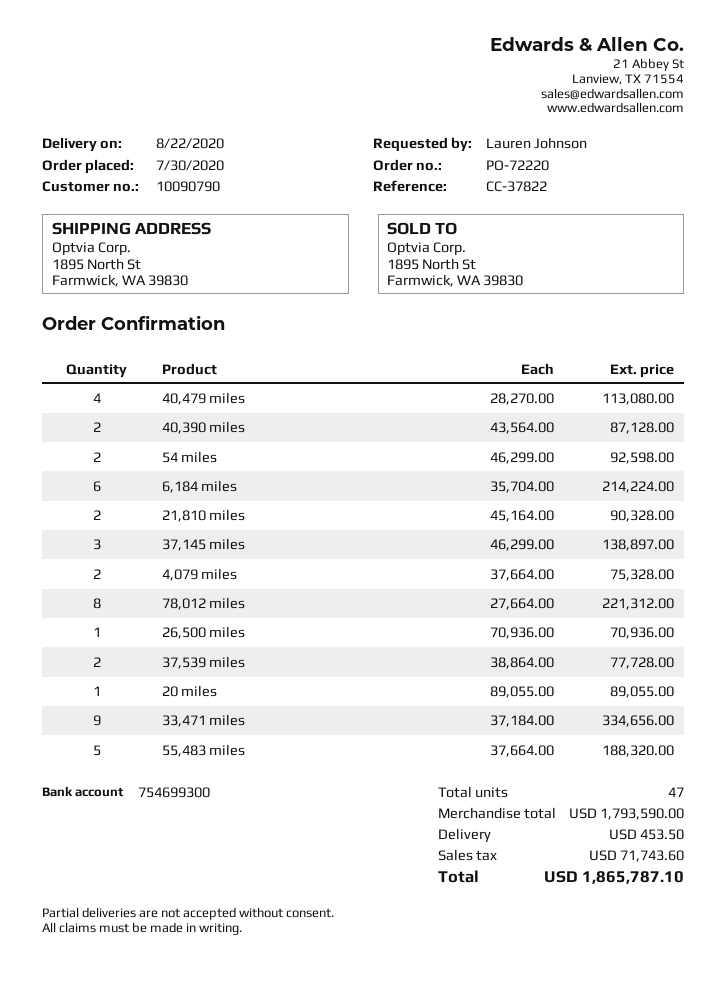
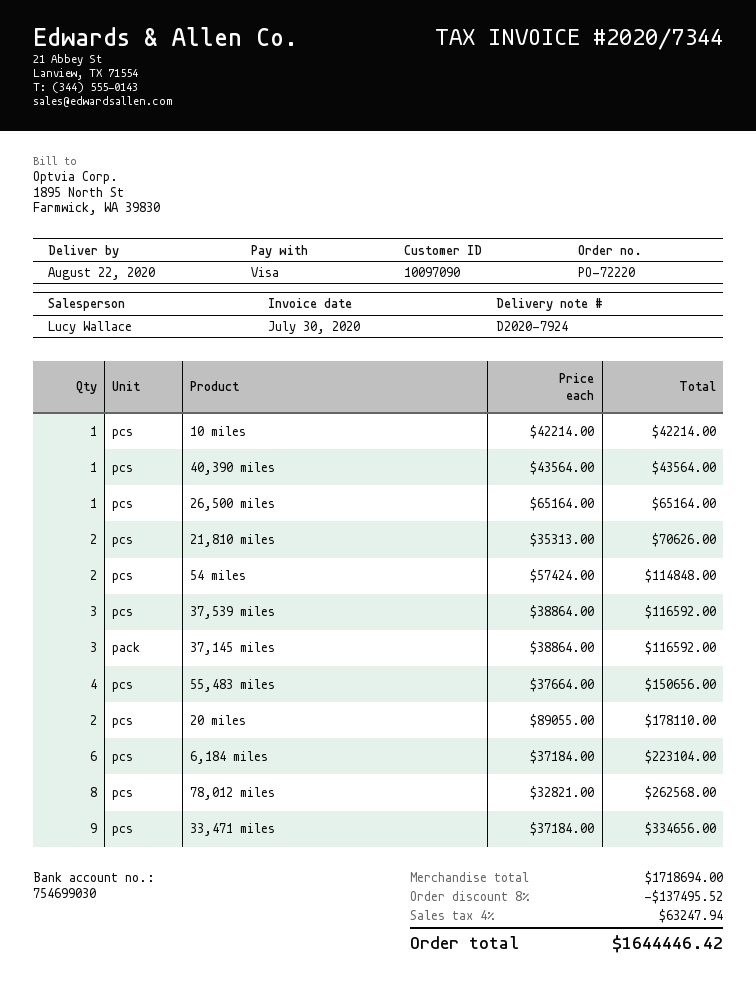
customer number: 10090790 -> 10097090
bank account: 754699300 -> 754699030
40,479 miles: 4 x 28270.00 = 113080.00 -> none
40,390 miles: 2 x 43564.00 = 87128.00 -> 1 x 43564.00 = 43564.00
54 miles: 2 x 46299.00 = 92598.00 -> 2 x 57424.00 = 114848.00
6,184 miles: 6 x 35704.00 = 214224.00 -> 6 x 37184.00 = 223104.00
21,810 miles: 2 x 45164.00 = 90328.00 -> 2 x 35313.00 = 70626.00
37,145 miles: 3 x 46299.00 = 138897.00 -> 3 x 38864.00 = 116592.00
4,079 miles: 2 x 37664.00 = 75328.00 -> none
78,012 miles: 8 x 27664.00 = 221312.00 -> 8 x 32821.00 = 262568.00
26,500 miles: 1 x 70936.00 = 70936.00 -> 1 x 65164.00 = 65164.00
37,539 miles: 2 x 38864.00 = 77728.00 -> 3 x 38864.00 = 116592.00
20 miles: 1 x 89055.00 = 89055.00 -> 2 x 89055.00 = 178110.00
55,483 miles: 5 x 37664.00 = 188320.00 -> 4 x 37664.00 = 150656.00
10 miles: none -> 1 x 42214.00 = 42214.00
subtotal: 1793590.00 -> 1718694.00
discount: none -> 8% = 137495.52
shipping: 453.50 -> none
tax: 71743.60 -> 63247.94
total: 1865787.10 -> 1644446.42

